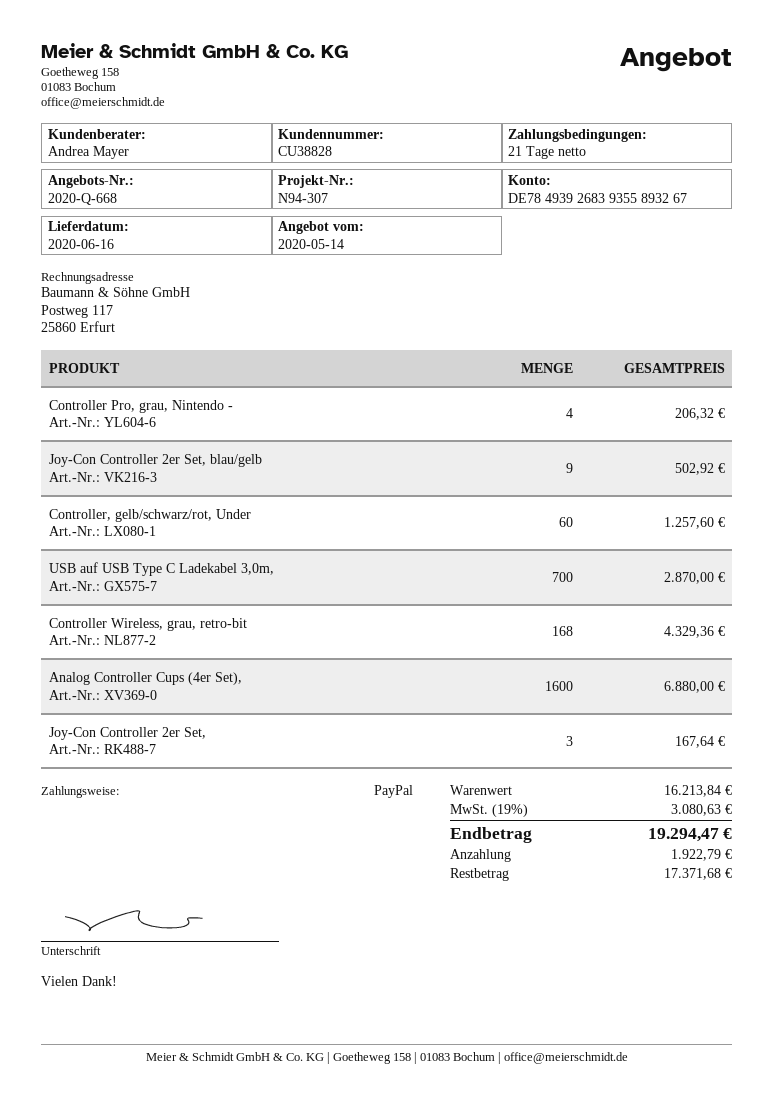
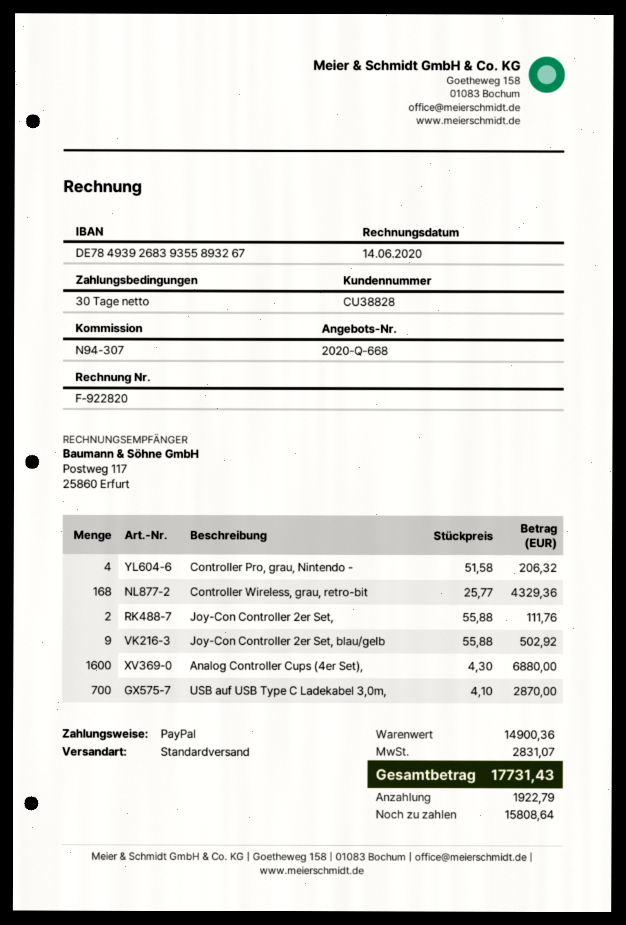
payment terms: 21 days -> 30 days
Controller, gelb/schwarz/rot, Under: 60 for 1257.60 -> none
Joy-Con Controller 2er Set,: 3 for 167.64 -> 2 for 111.76
subtotal: 16213.84 -> 14900.36
tax: 3080.63 -> 2831.07
total: 19294.47 -> 17731.43
balance: 17371.68 -> 15808.64

